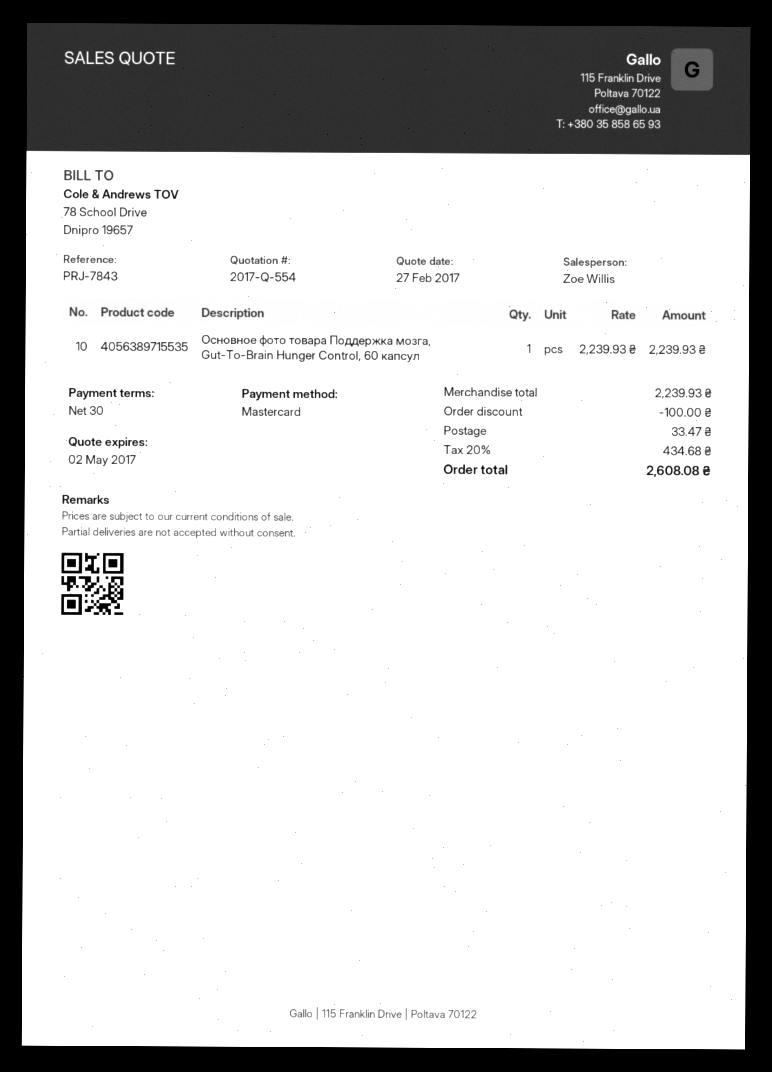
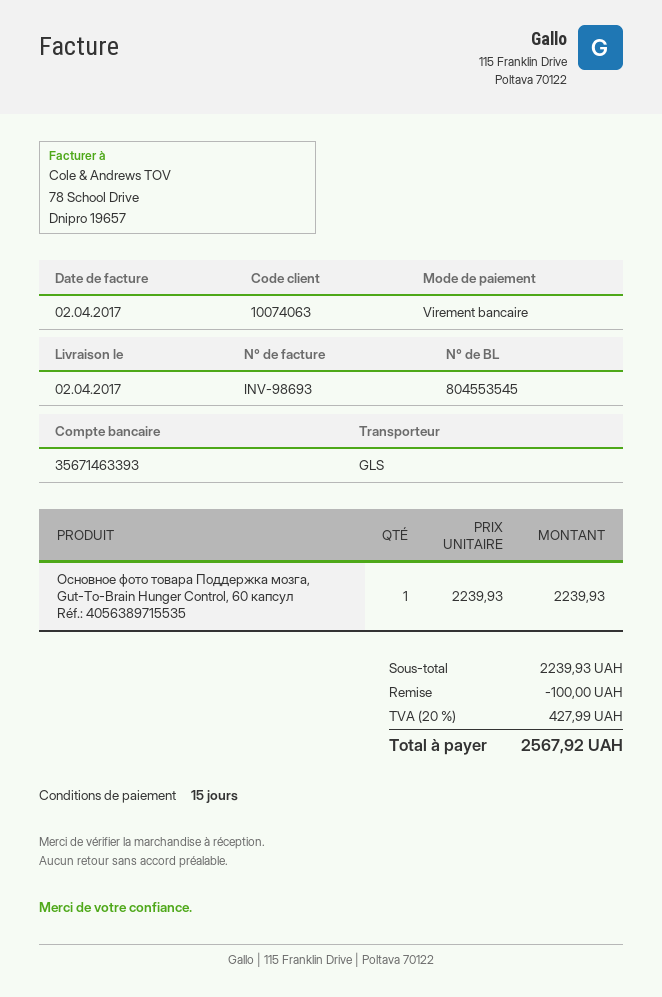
payment terms: 30 days -> 15 days
payment method: Mastercard -> bank transfer
shipping: 33.47 -> none
tax: 20% = 434.68 -> 20% = 427.99
total: 2608.08 -> 2567.92

